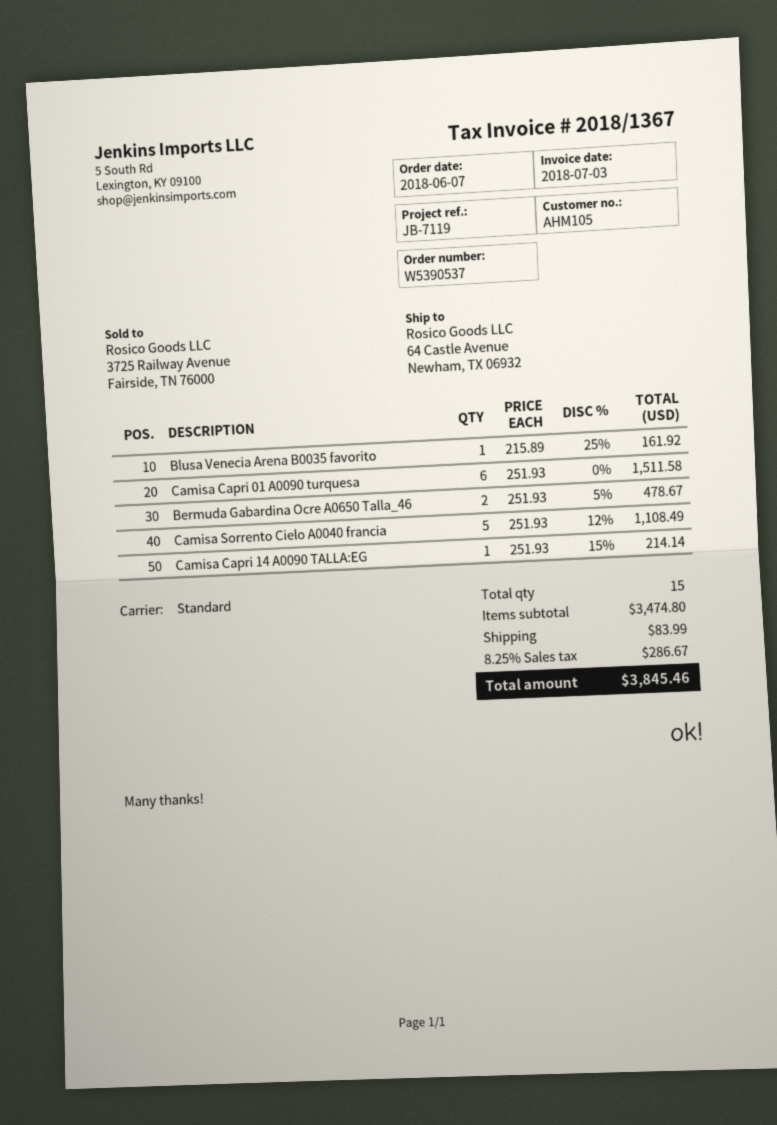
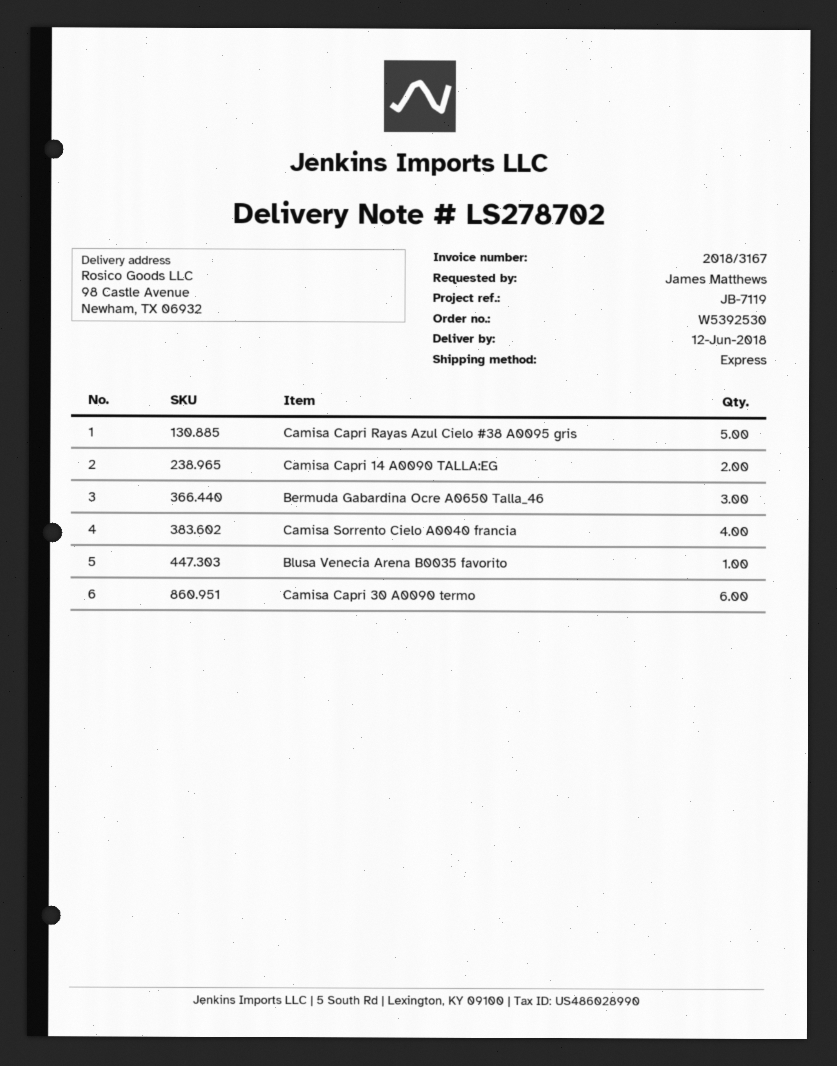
order number: W5390537 -> W5392530
invoice number: 2018/1367 -> 2018/3167
shipping method: standard -> express
ship to: 64 Castle Avenue, Newham, TX 06932 -> 98 Castle Avenue, Newham, TX 06932
Camisa Capri 01 A0090 turquesa: 6 -> none
Bermuda Gabardina Ocre A0650 Talla_46: 2 -> 3
Camisa Sorrento Cielo A0040 francia: 5 -> 4
Camisa Capri 14 A0090 TALLA:EG: 1 -> 2
Camisa Capri Rayas Azul Cielo #38 A0095 gris: none -> 5
Camisa Capri 30 A0090 termo: none -> 6

